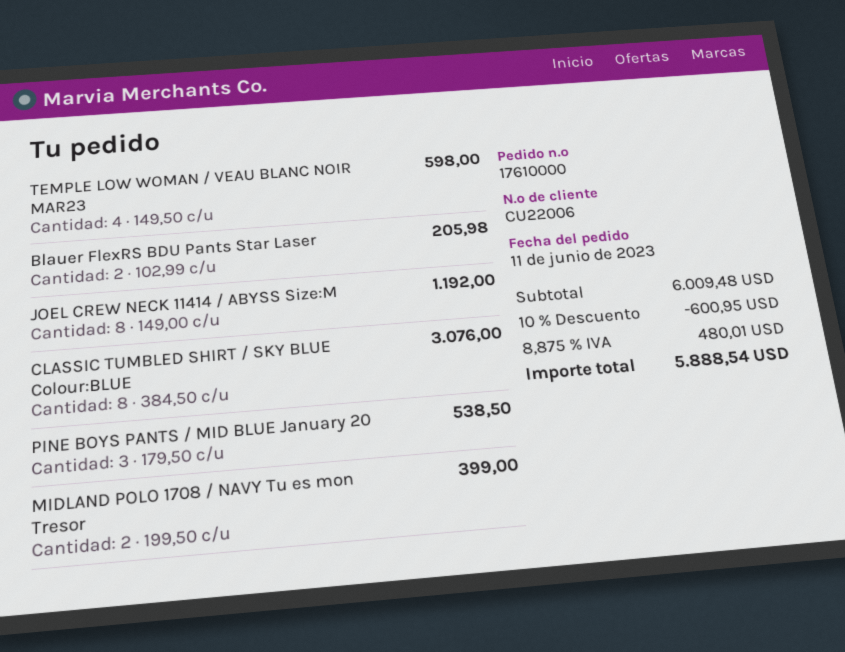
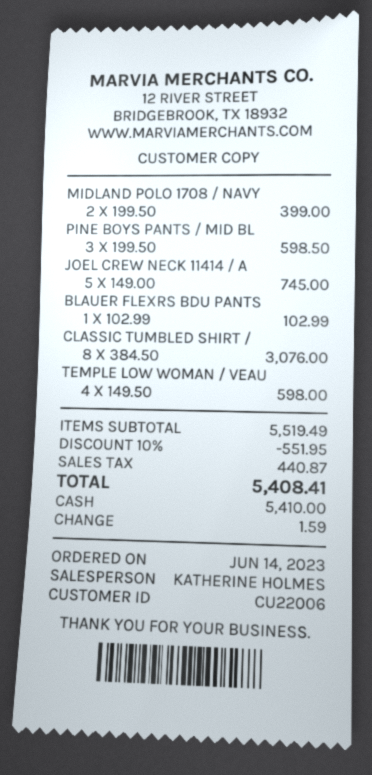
order date: 2023-06-11 -> 2023-06-14
Blauer FlexRS BDU Pants Star Laser: 2 x 102.99 = 205.98 -> 1 x 102.99 = 102.99
JOEL CREW NECK 11414 / ABYSS Size:M: 8 x 149.00 = 1192.00 -> 5 x 149.00 = 745.00
PINE BOYS PANTS / MID BLUE January 20: 3 x 179.50 = 538.50 -> 3 x 199.50 = 598.50
subtotal: 6009.48 -> 5519.49
discount: 10% = 600.95 -> 10% = 551.95
tax: 480.01 -> 440.87
total: 5888.54 -> 5408.41

